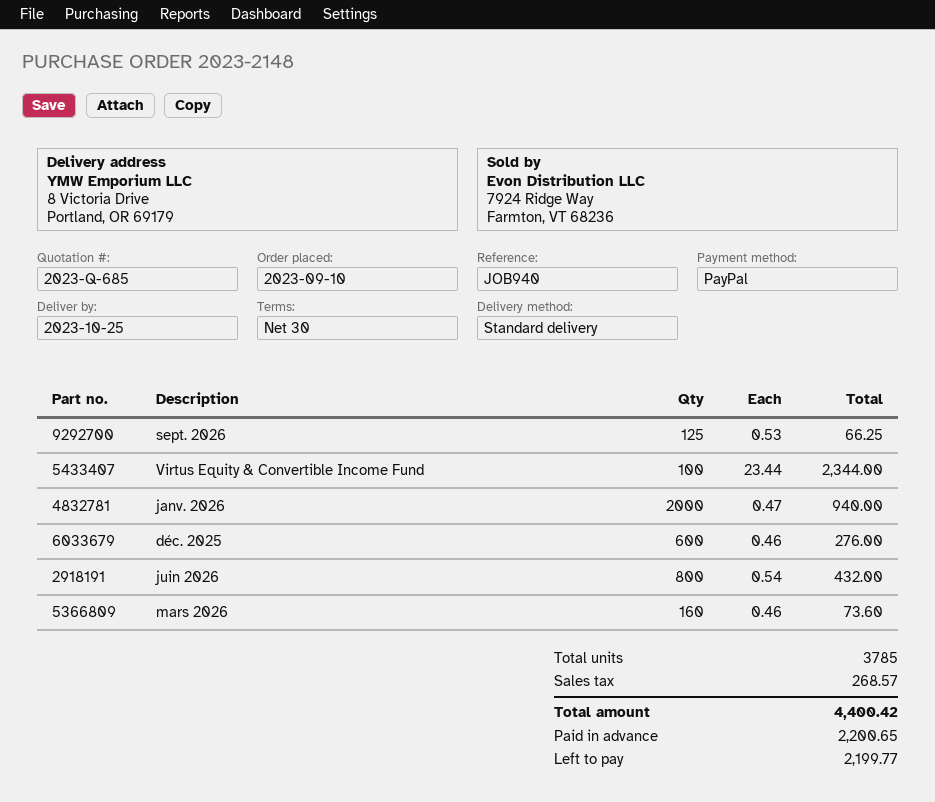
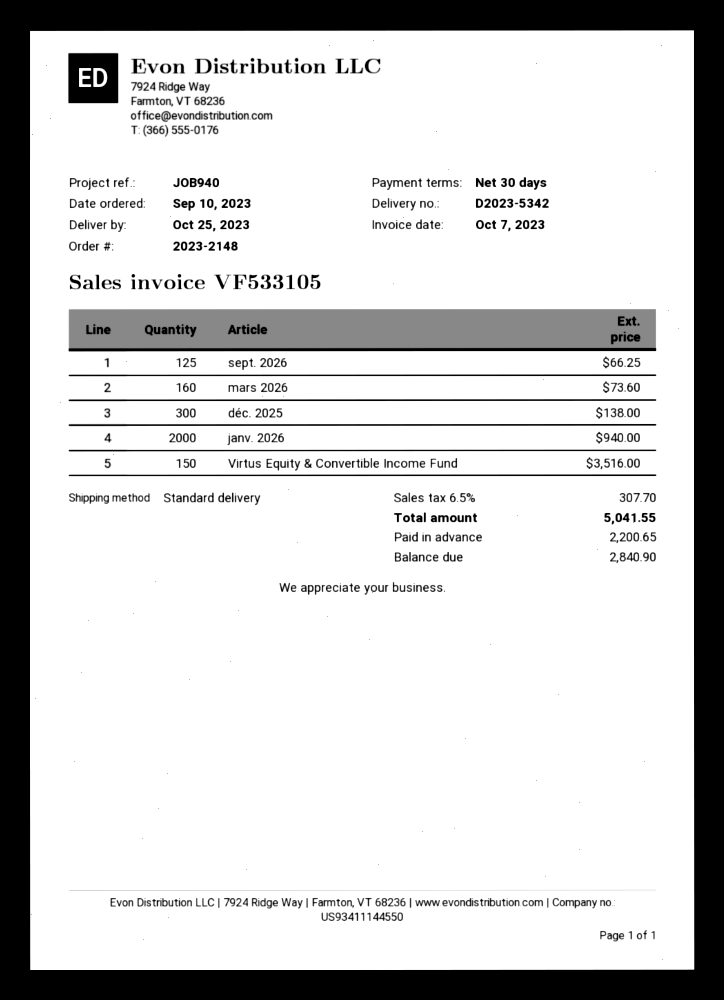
Virtus Equity & Convertible Income Fund: 100 for 2344.00 -> 150 for 3516.00
déc. 2025: 600 for 276.00 -> 300 for 138.00
juin 2026: 800 for 432.00 -> none
tax: 268.57 -> 307.70
total: 4400.42 -> 5041.55
balance: 2199.77 -> 2840.90

